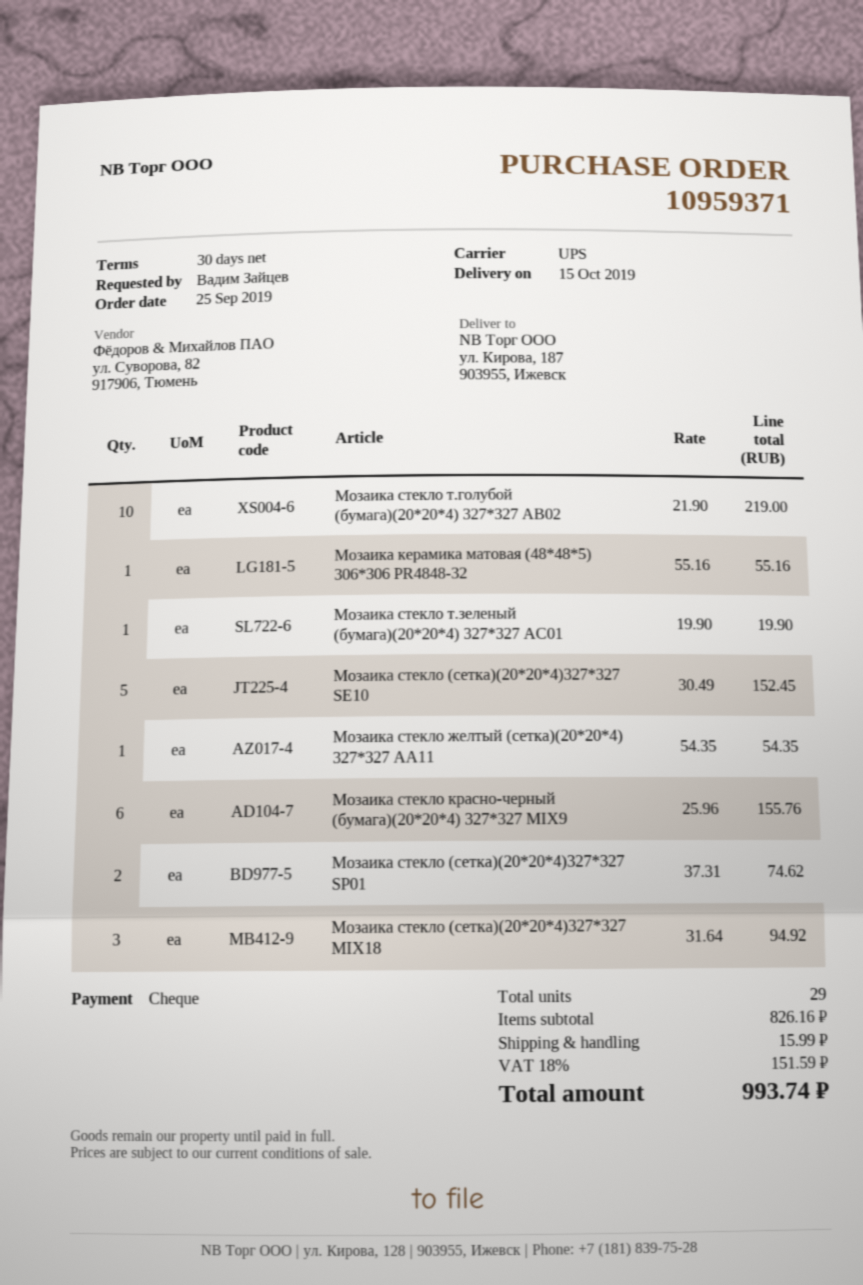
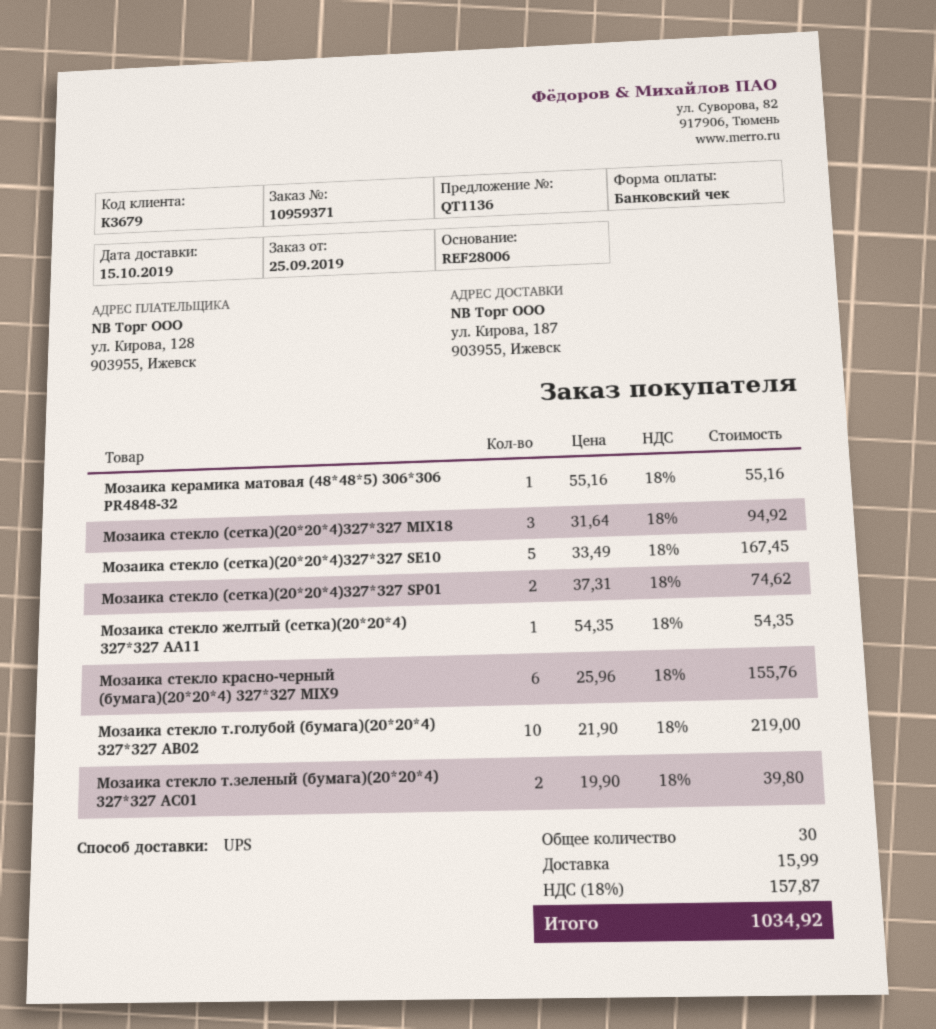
Мозаика стекло т.зеленый (бумага)(20*20*4) 327*327 AC01: 1 x 19.90 = 19.90 -> 2 x 19.90 = 39.80
Мозаика стекло (сетка)(20*20*4)327*327 SE10: 5 x 30.49 = 152.45 -> 5 x 33.49 = 167.45
total quantity: 29 -> 30
tax: 18% = 151.59 -> 18% = 157.87
total: 993.74 -> 1034.92

